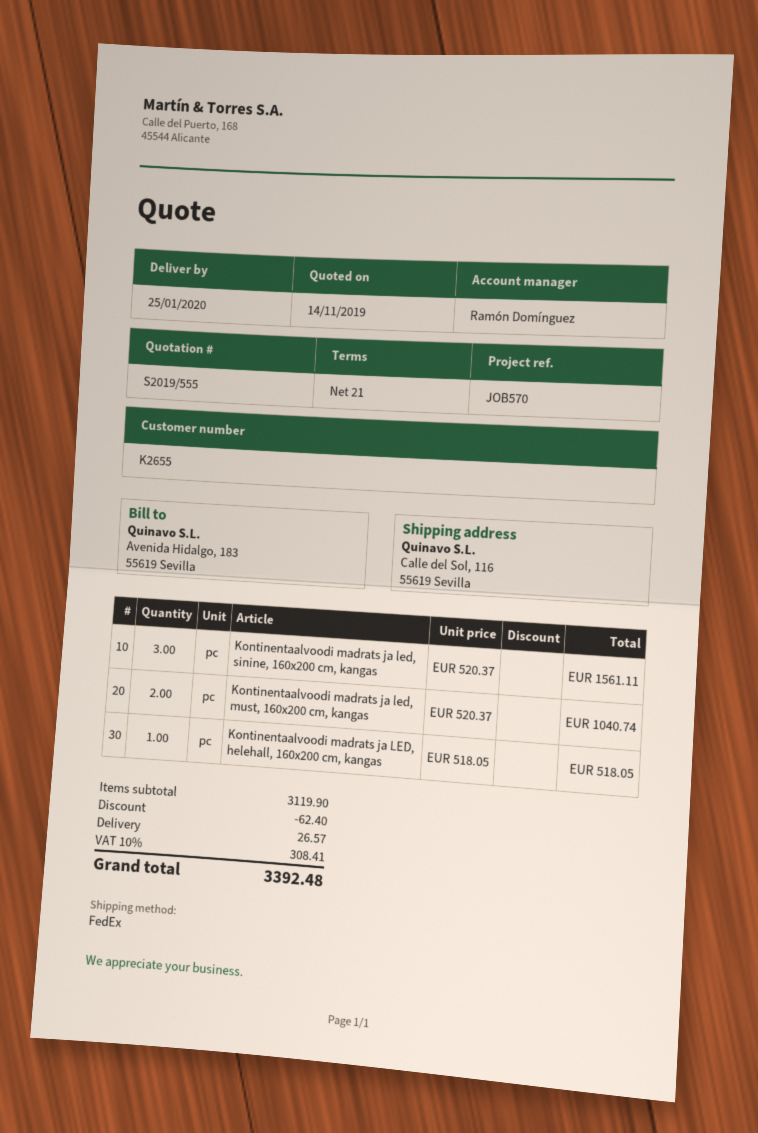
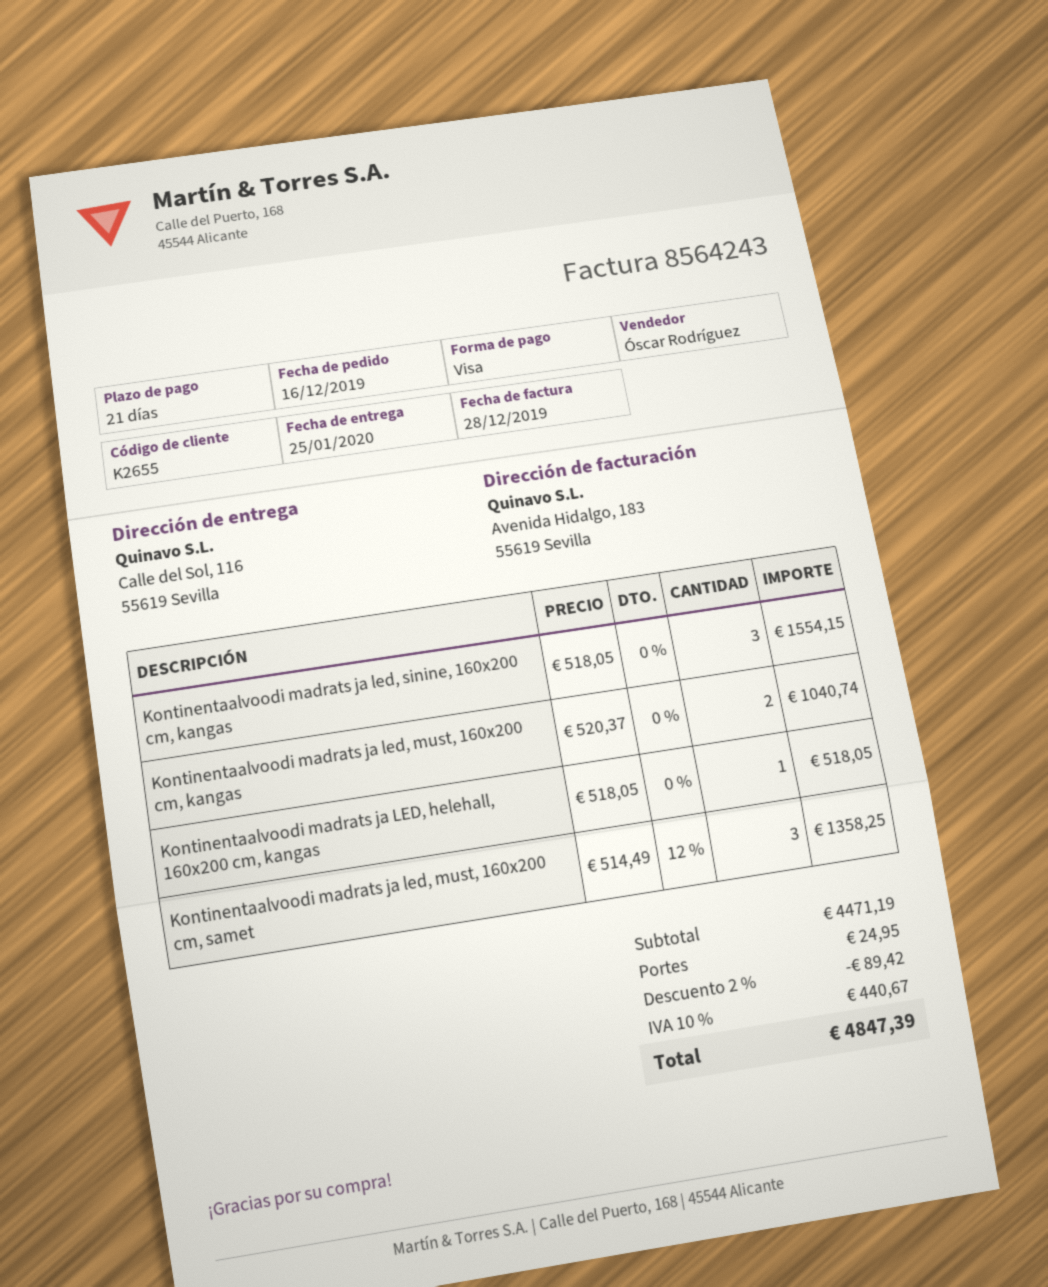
sales rep: Ramón Domínguez -> Óscar Rodríguez
Kontinentaalvoodi madrats ja led, sinine, 160x200 cm, kangas: 3 x 520.37 = 1561.11 -> 3 x 518.05 = 1554.15
Kontinentaalvoodi madrats ja led, must, 160x200 cm, samet: none -> 3 x 514.49 - 12% = 1358.25
subtotal: 3119.90 -> 4471.19
discount: 62.40 -> 89.42
shipping: 26.57 -> 24.95
tax: 10% = 308.41 -> 10% = 440.67
total: 3392.48 -> 4847.39

